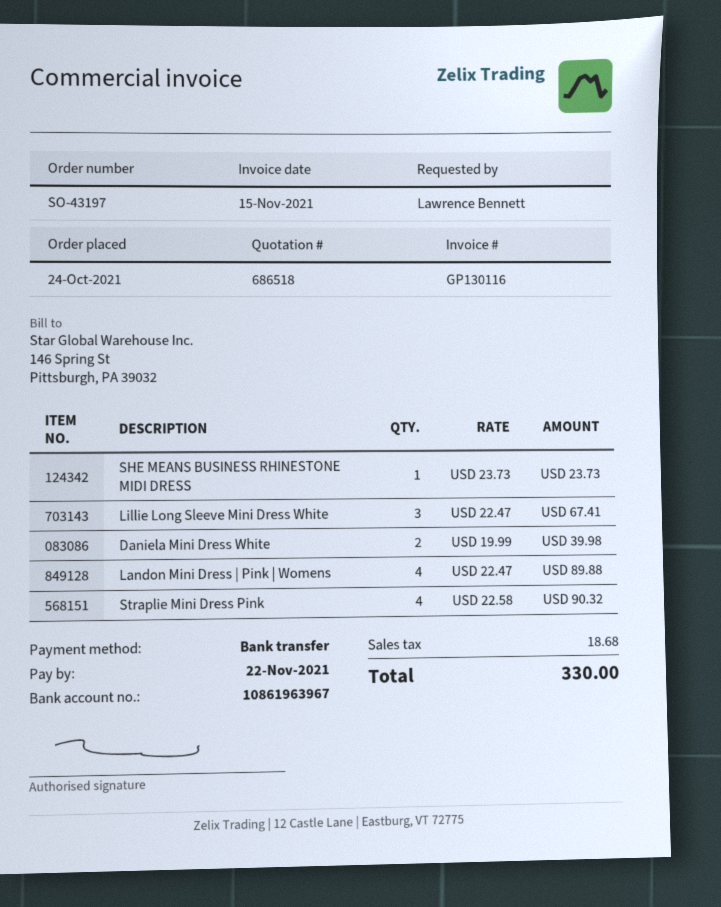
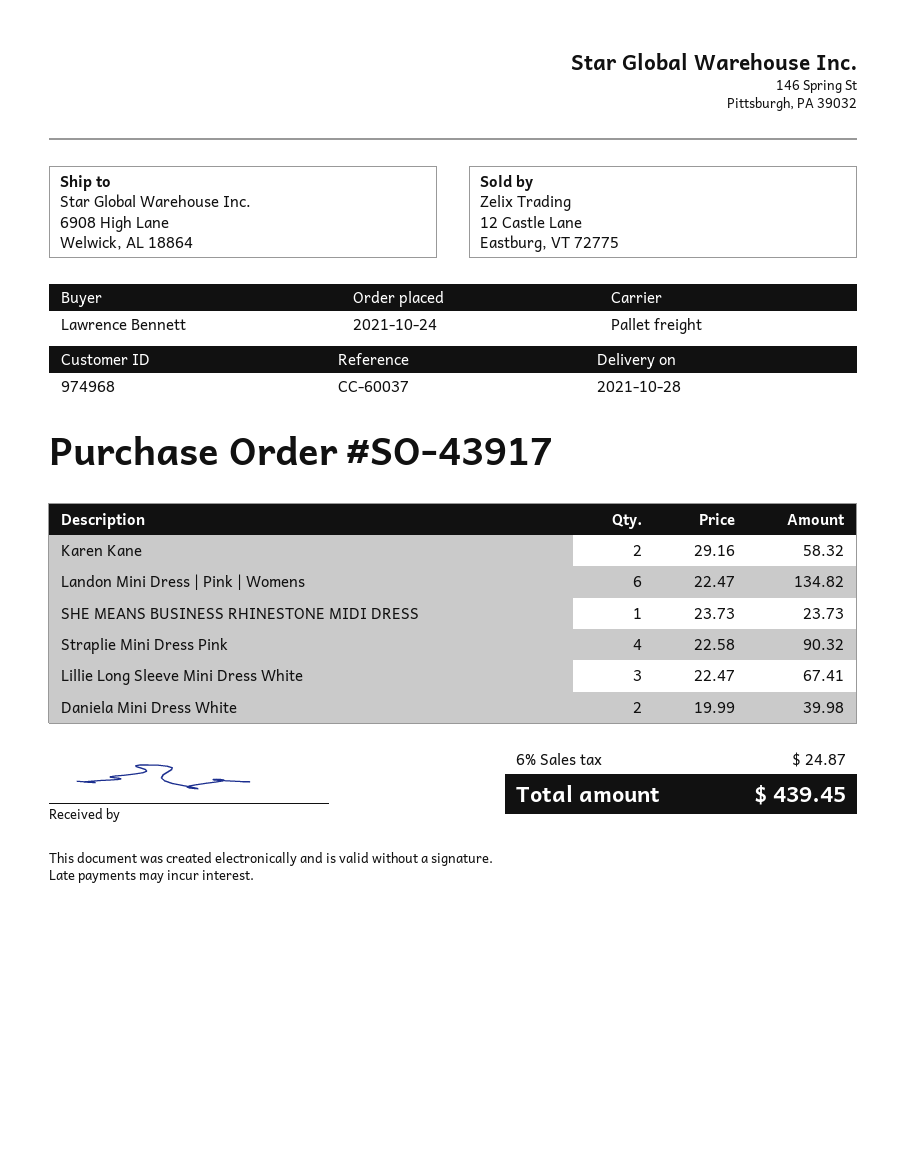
order number: SO-43197 -> SO-43917
Landon Mini Dress | Pink | Womens: 4 x 22.47 = 89.88 -> 6 x 22.47 = 134.82
Karen Kane: none -> 2 x 29.16 = 58.32
tax: 18.68 -> 24.87
total: 330.00 -> 439.45

